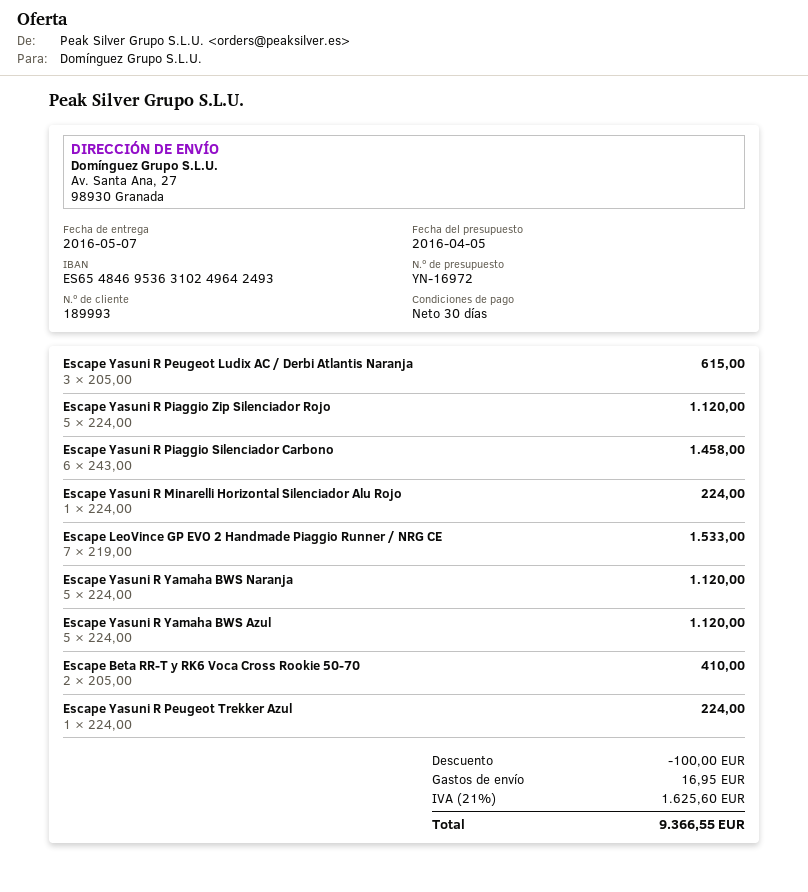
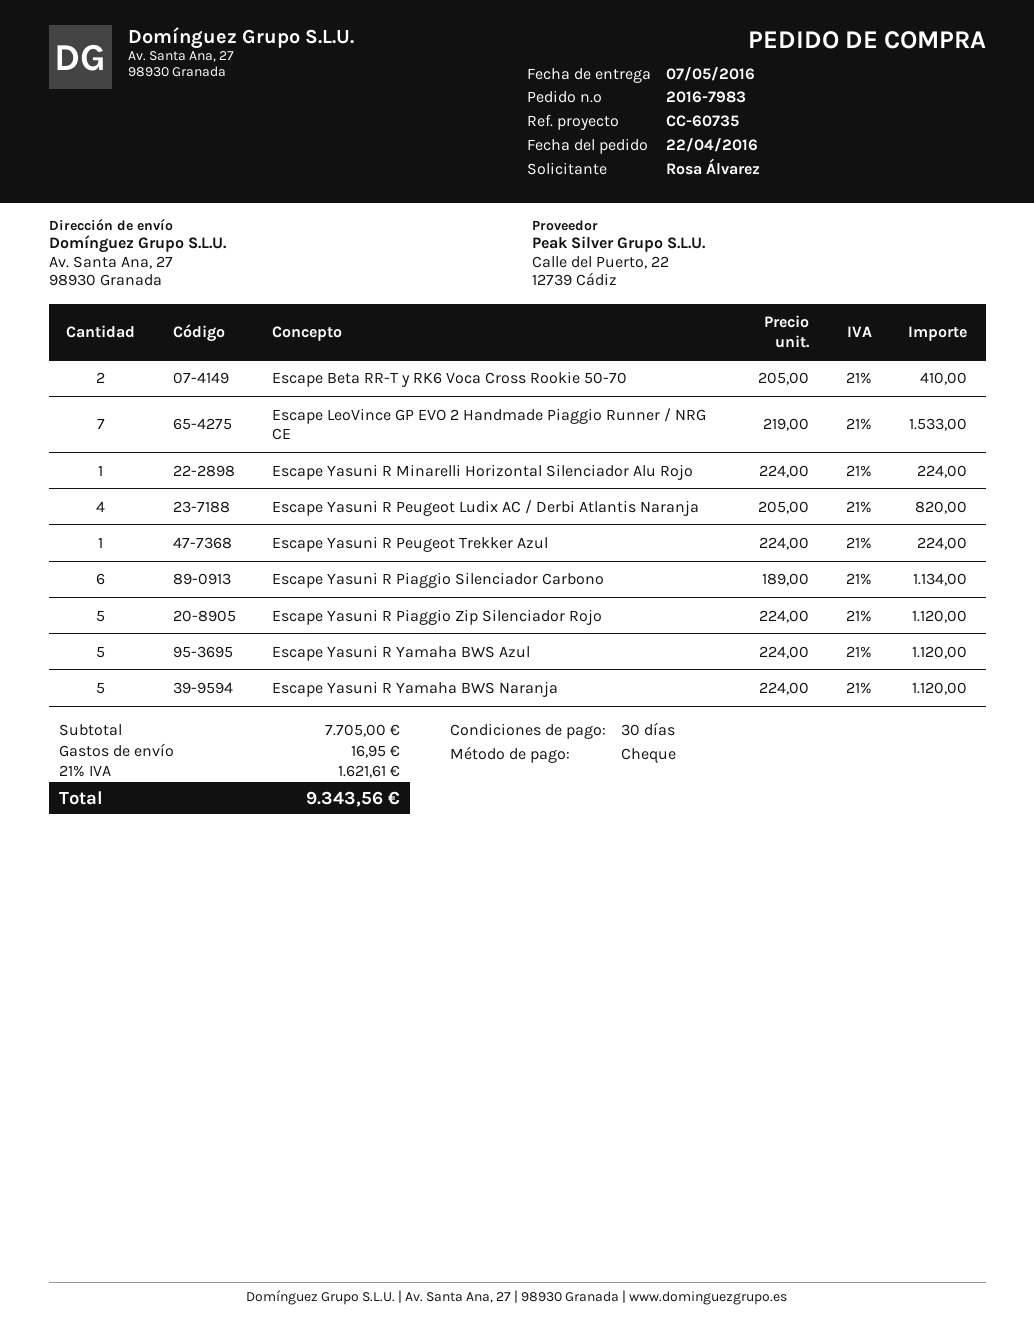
Escape Yasuni R Peugeot Ludix AC / Derbi Atlantis Naranja: 3 x 205.00 = 615.00 -> 4 x 205.00 = 820.00
Escape Yasuni R Piaggio Silenciador Carbono: 6 x 243.00 = 1458.00 -> 6 x 189.00 = 1134.00
discount: 100.00 -> none
tax: 21% = 1625.60 -> 21% = 1621.61
total: 9366.55 -> 9343.56

